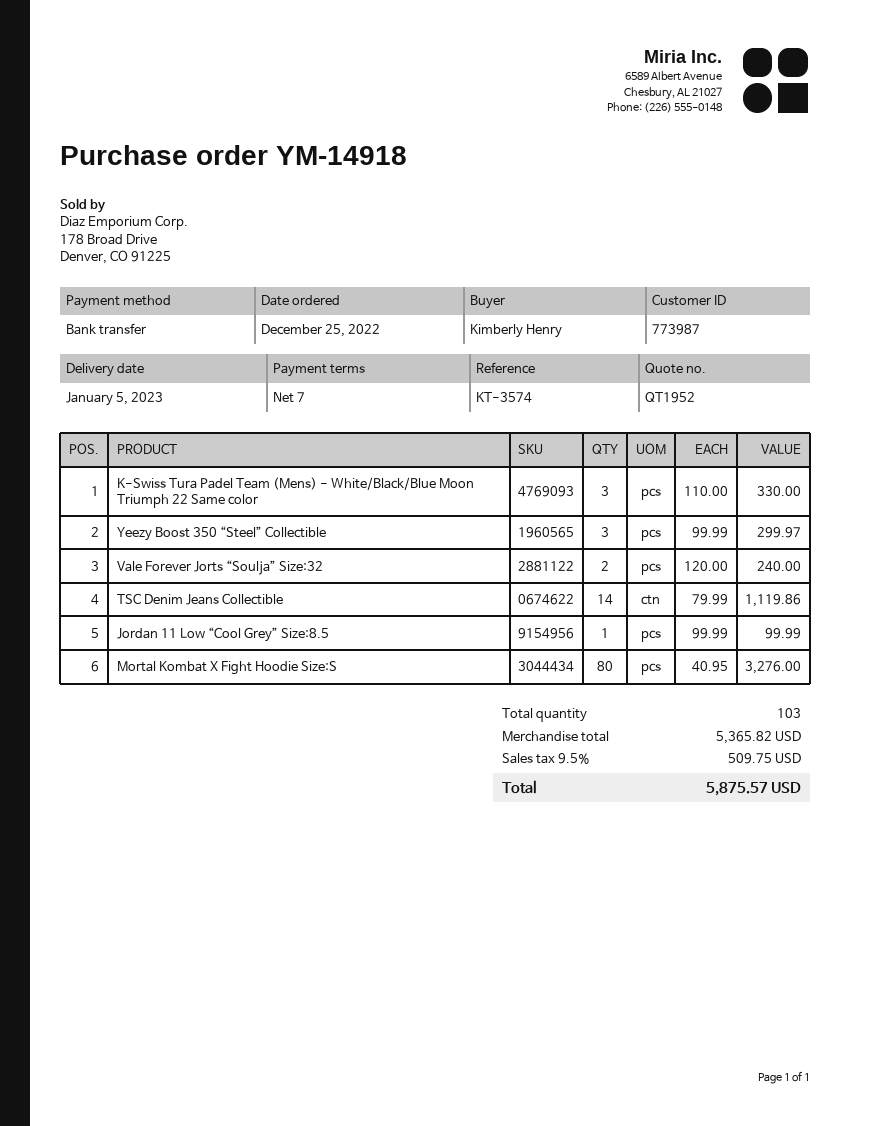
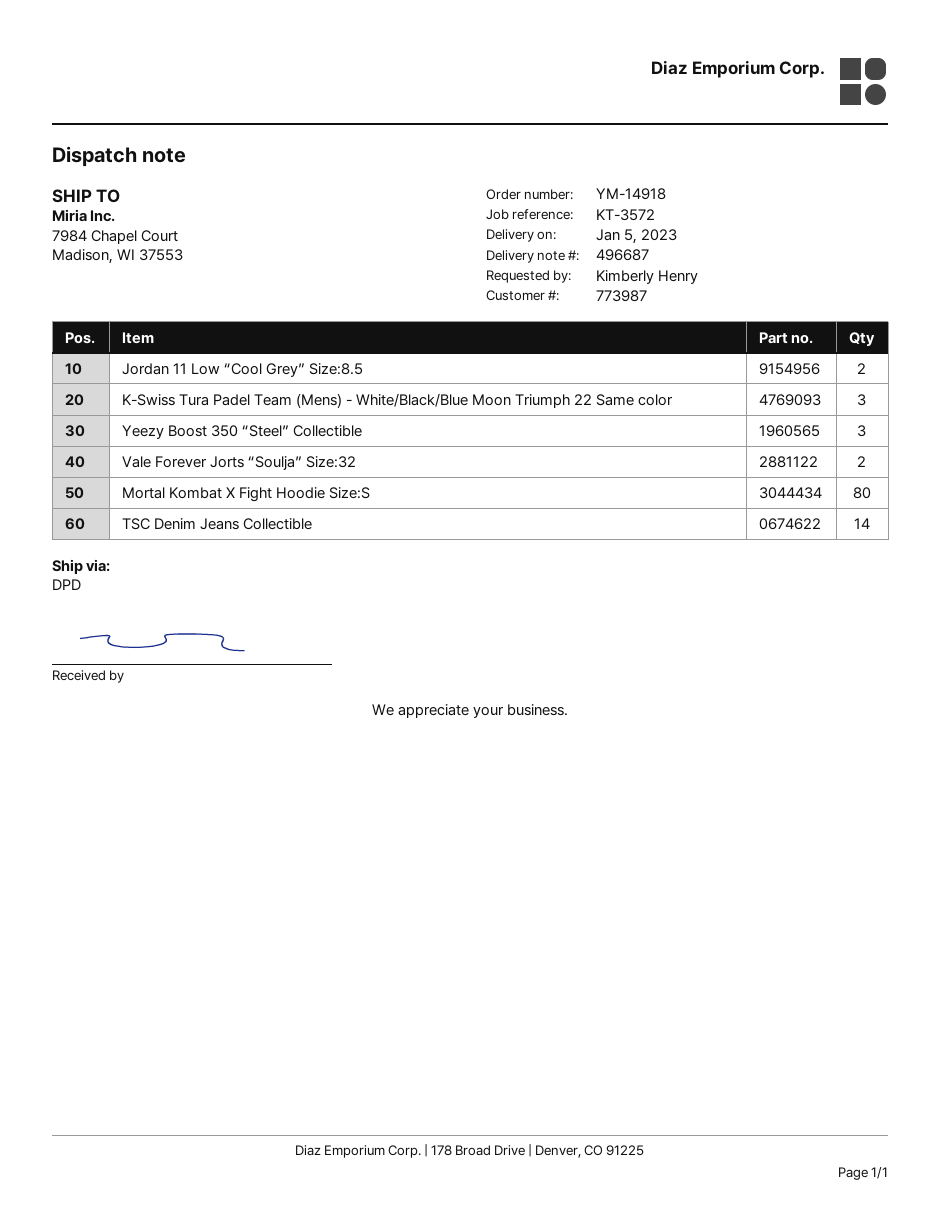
reference: KT-3574 -> KT-3572
Jordan 11 Low “Cool Grey” Size:8.5: 1 -> 2

